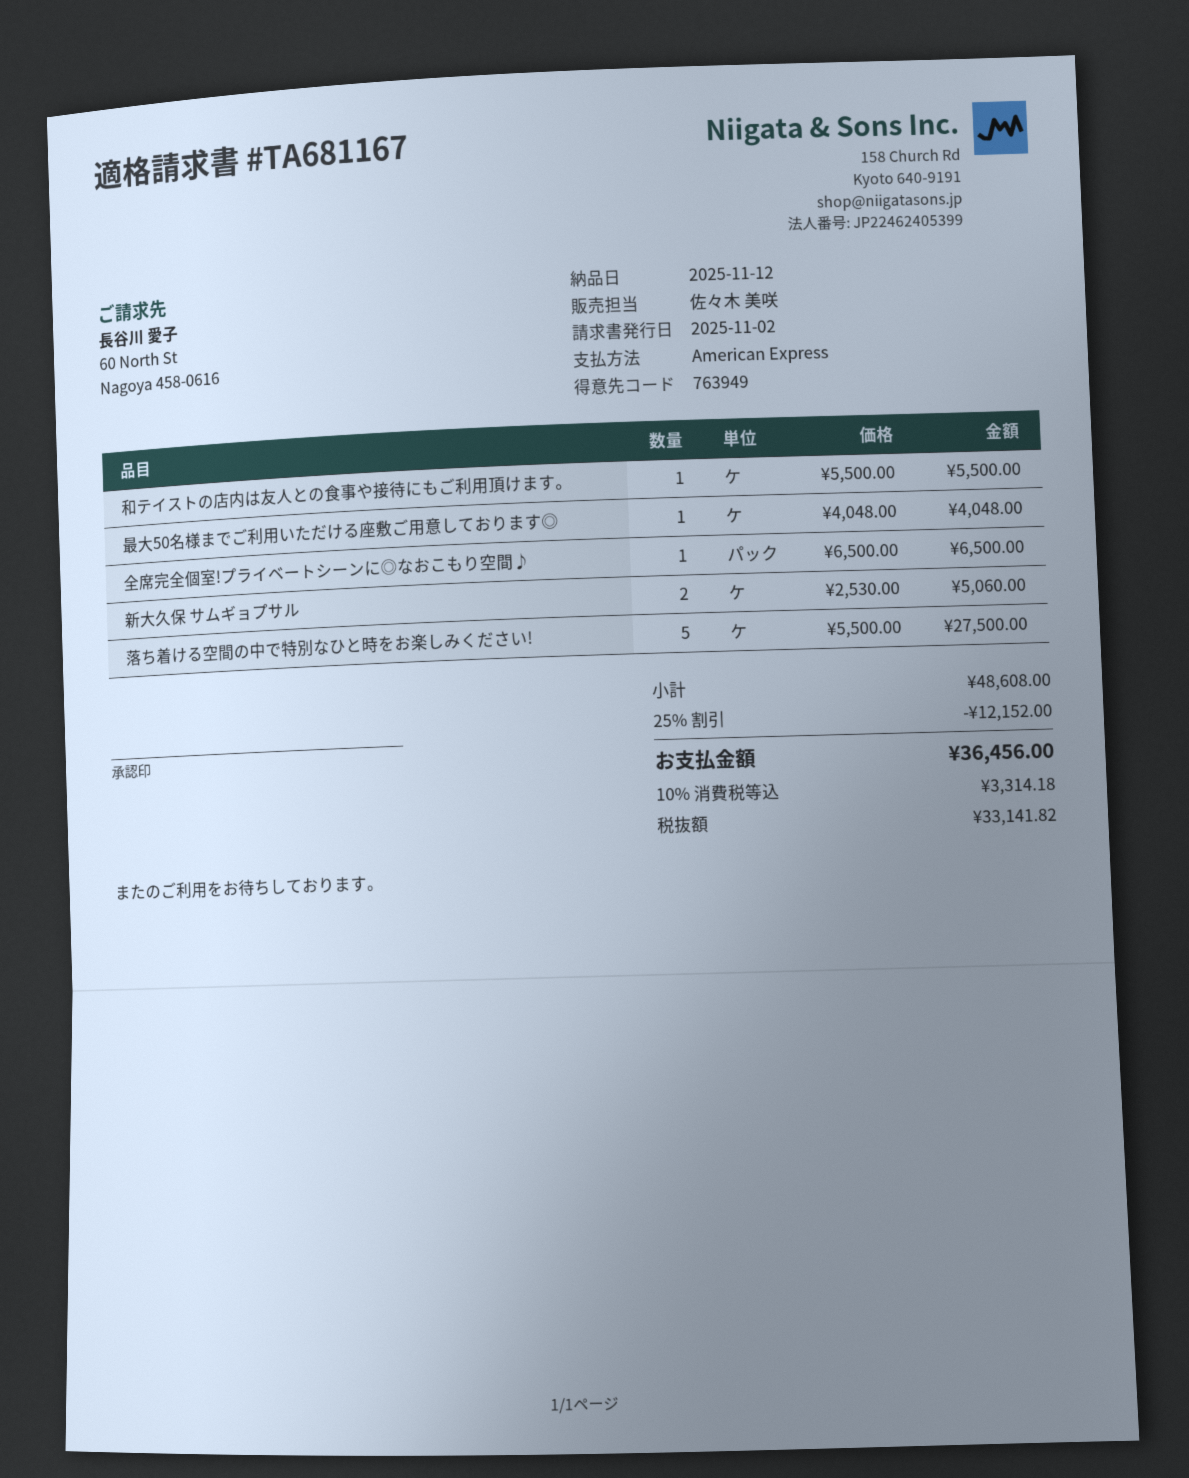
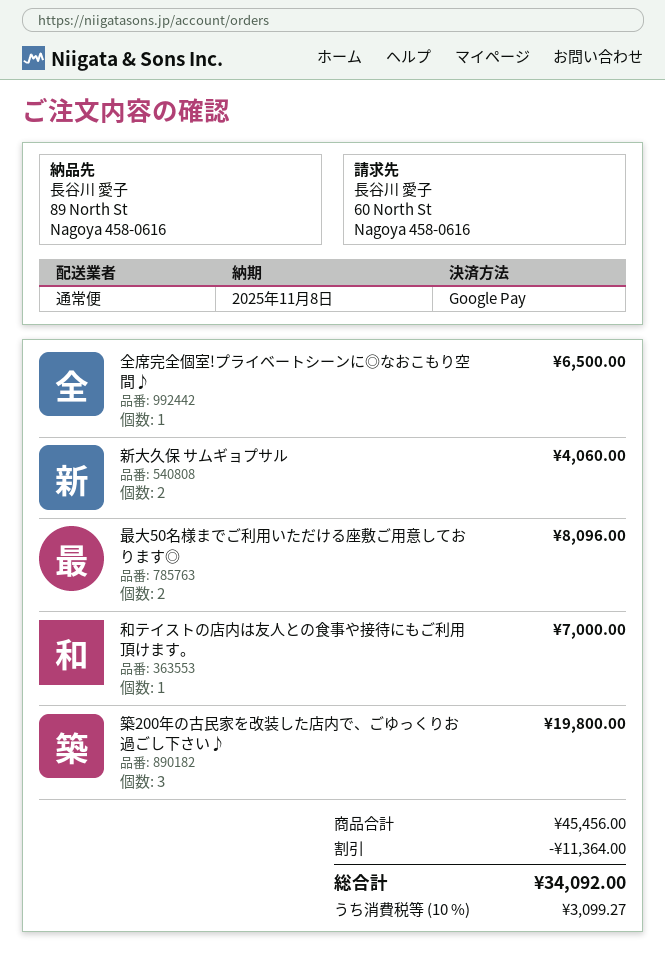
delivery date: 2025-11-12 -> 2025-11-08
payment method: American Express -> Google Pay
和テイストの店内は友人との食事や接待にもご利用頂けます。: 1 for 5500.00 -> 1 for 7000.00
最大50名様までご利用いただける座敷ご用意しております◎: 1 for 4048.00 -> 2 for 8096.00
新大久保 サムギョプサル: 2 for 5060.00 -> 2 for 4060.00
落ち着ける空間の中で特別なひと時をお楽しみください!: 5 for 27500.00 -> none
築200年の古民家を改装した店内で、ごゆっくりお過ごし下さい♪: none -> 3 for 19800.00
subtotal: 48608.00 -> 45456.00
discount: 12152.00 -> 11364.00
tax: 10% = 3314.18 -> 10% = 3099.27
total: 36456.00 -> 34092.00

